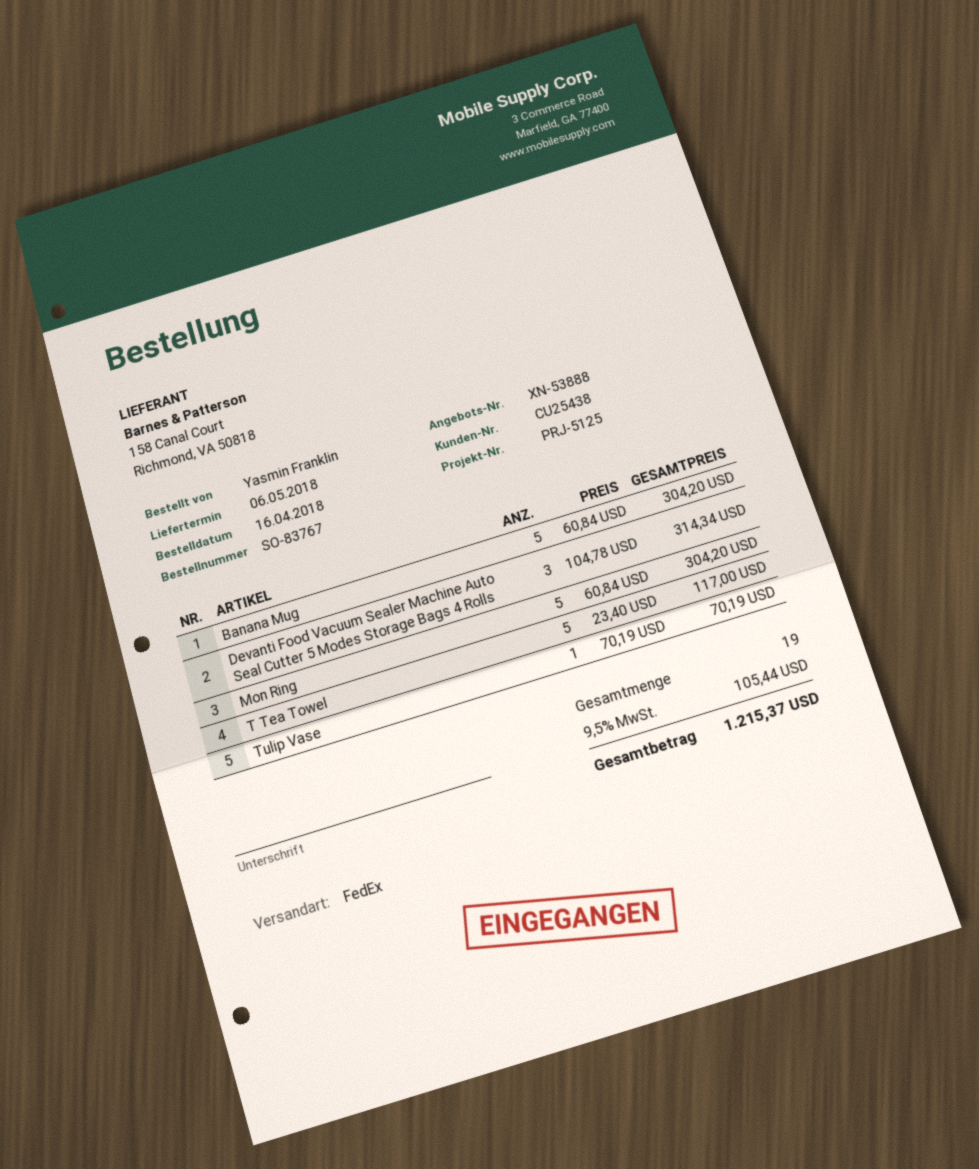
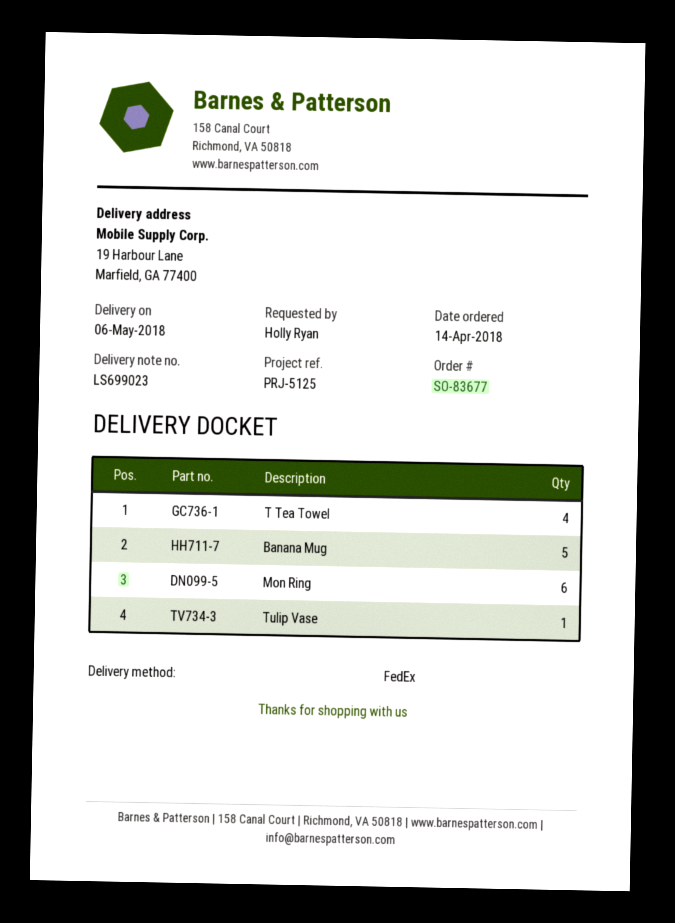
order number: SO-83767 -> SO-83677
order date: 2018-04-16 -> 2018-04-14
ordered by: Yasmin Franklin -> Holly Ryan
Devanti Food Vacuum Sealer Machine Auto Seal Cutter 5 Modes Storage Bags 4 Rolls: 3 -> none
Mon Ring: 5 -> 6
T Tea Towel: 5 -> 4

